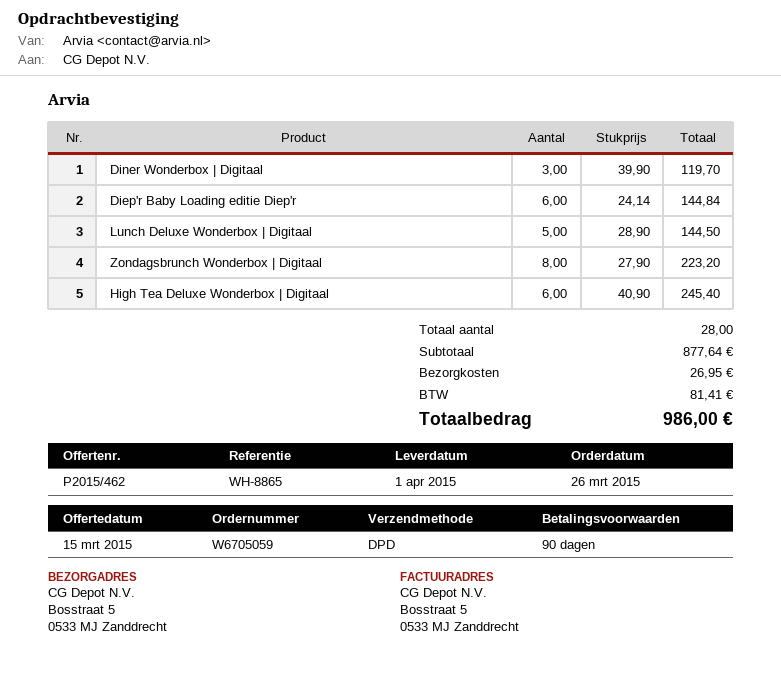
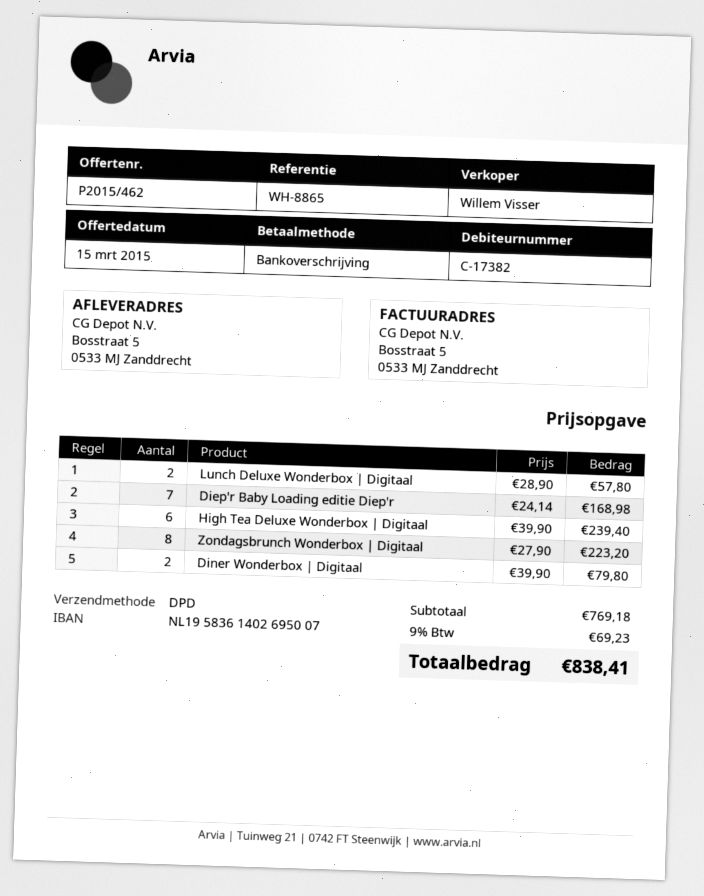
Diner Wonderbox | Digitaal: 3 x 39.90 = 119.70 -> 2 x 39.90 = 79.80
Diep'r Baby Loading editie Diep'r: 6 x 24.14 = 144.84 -> 7 x 24.14 = 168.98
Lunch Deluxe Wonderbox | Digitaal: 5 x 28.90 = 144.50 -> 2 x 28.90 = 57.80
High Tea Deluxe Wonderbox | Digitaal: 6 x 40.90 = 245.40 -> 6 x 39.90 = 239.40
subtotal: 877.64 -> 769.18
shipping: 26.95 -> none
tax: 81.41 -> 69.23
total: 986.00 -> 838.41

